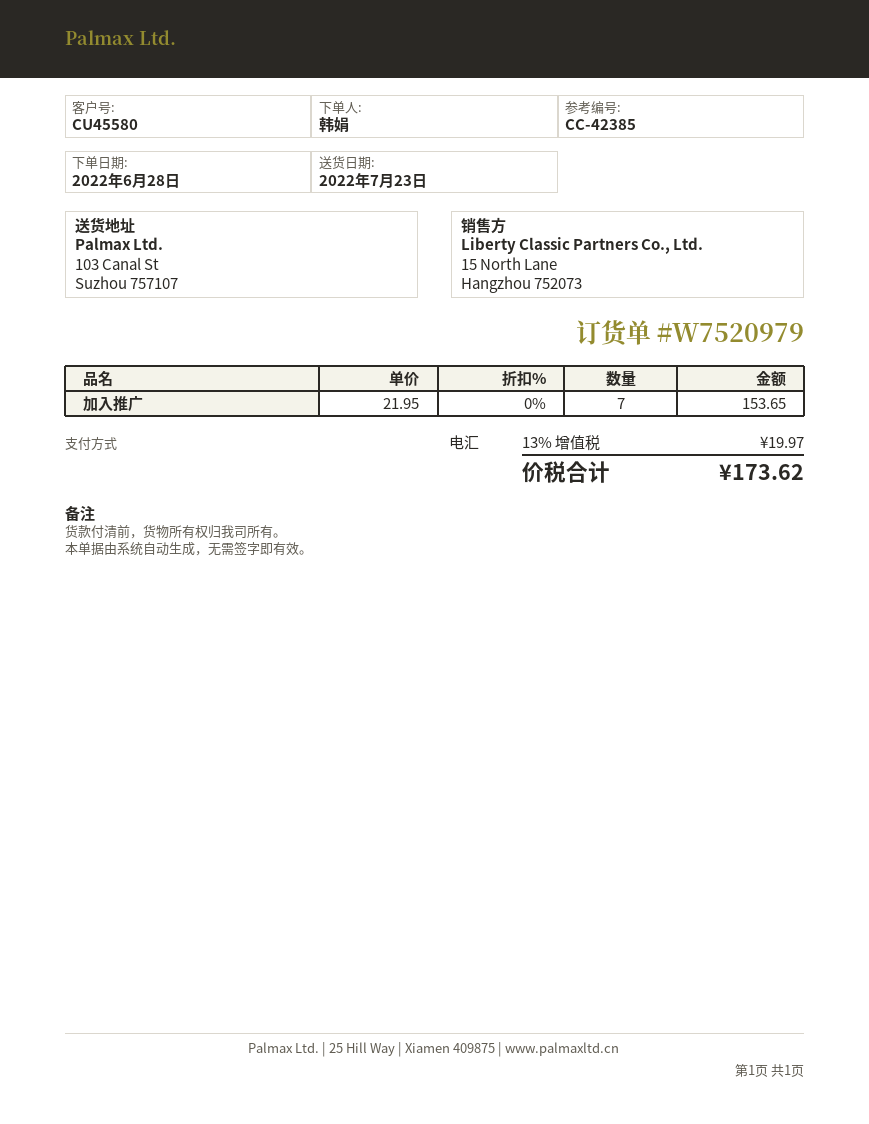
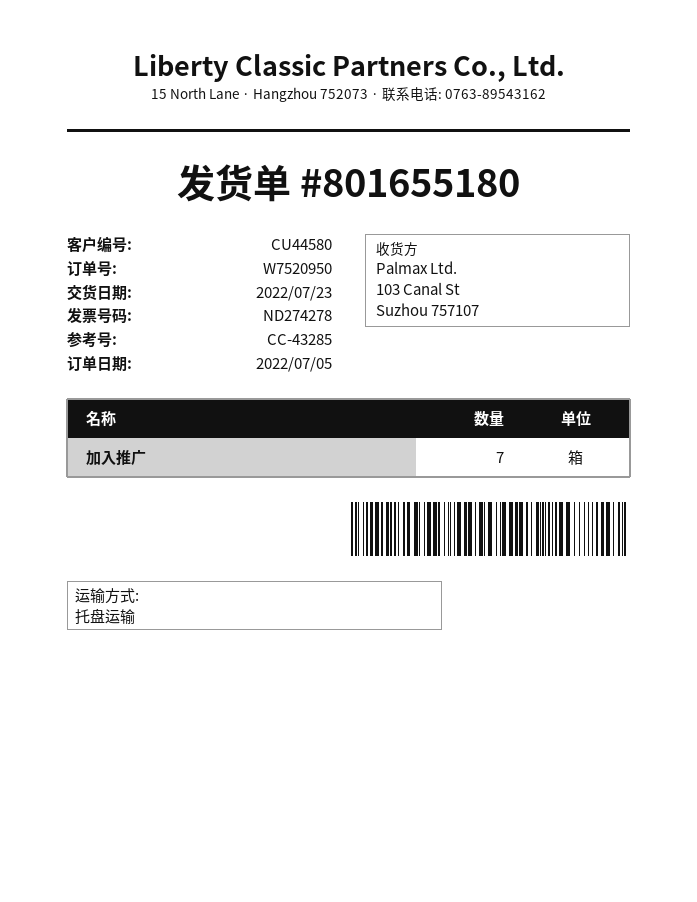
order number: W7520979 -> W7520950
order date: 2022-06-28 -> 2022-07-05
customer number: CU45580 -> CU44580
reference: CC-42385 -> CC-43285

